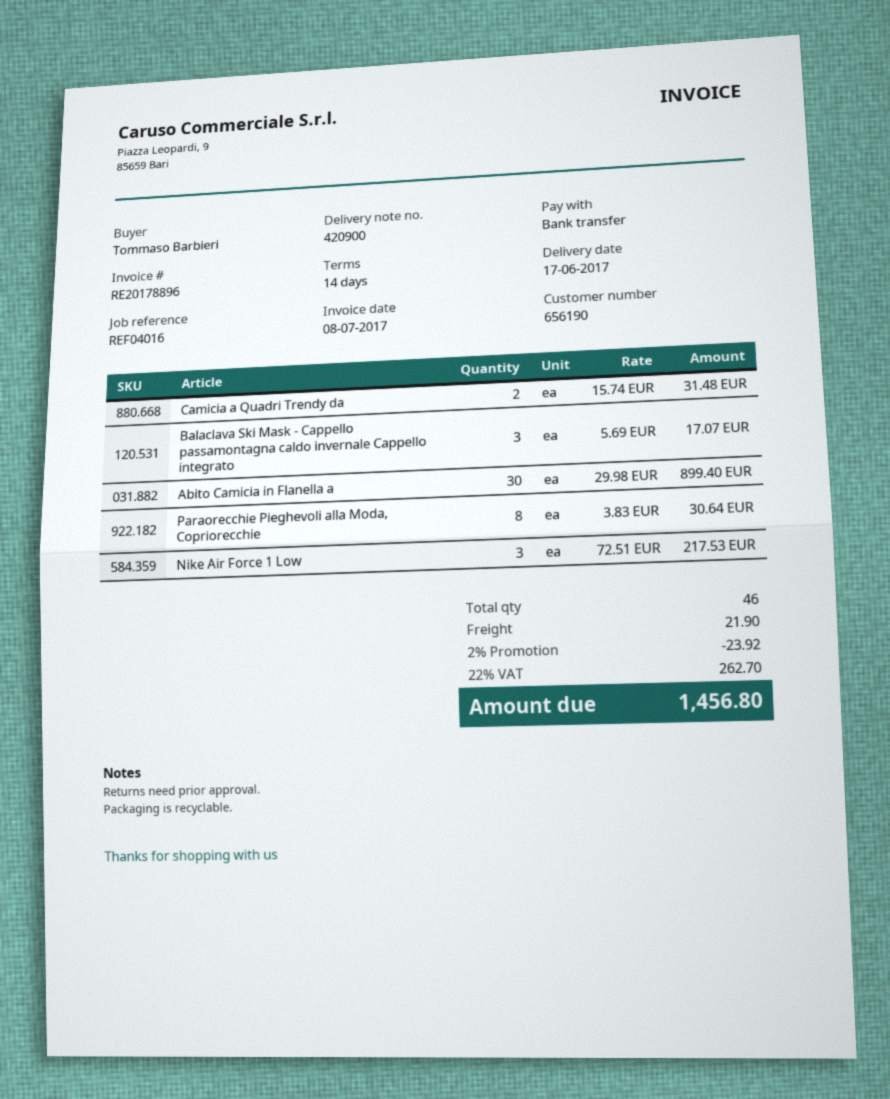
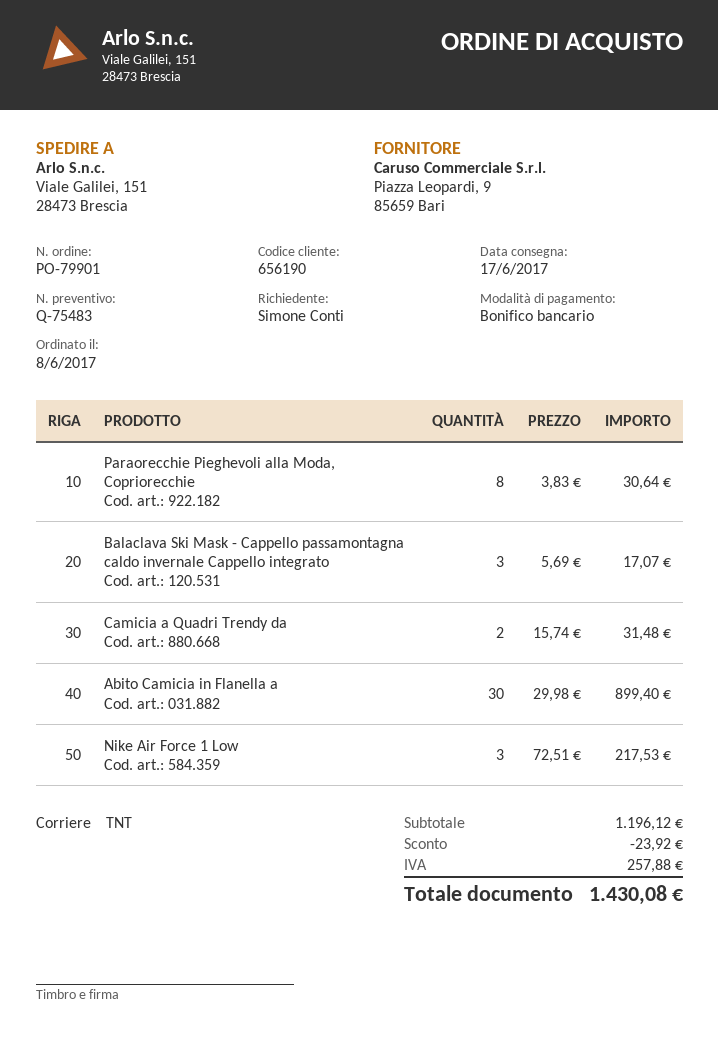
ordered by: Tommaso Barbieri -> Simone Conti
shipping: 21.90 -> none
tax: 262.70 -> 257.88
total: 1456.80 -> 1430.08

